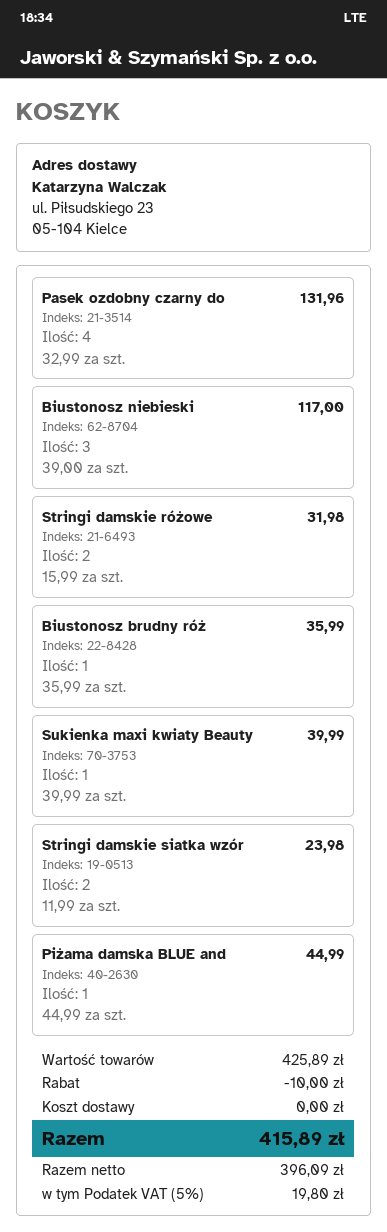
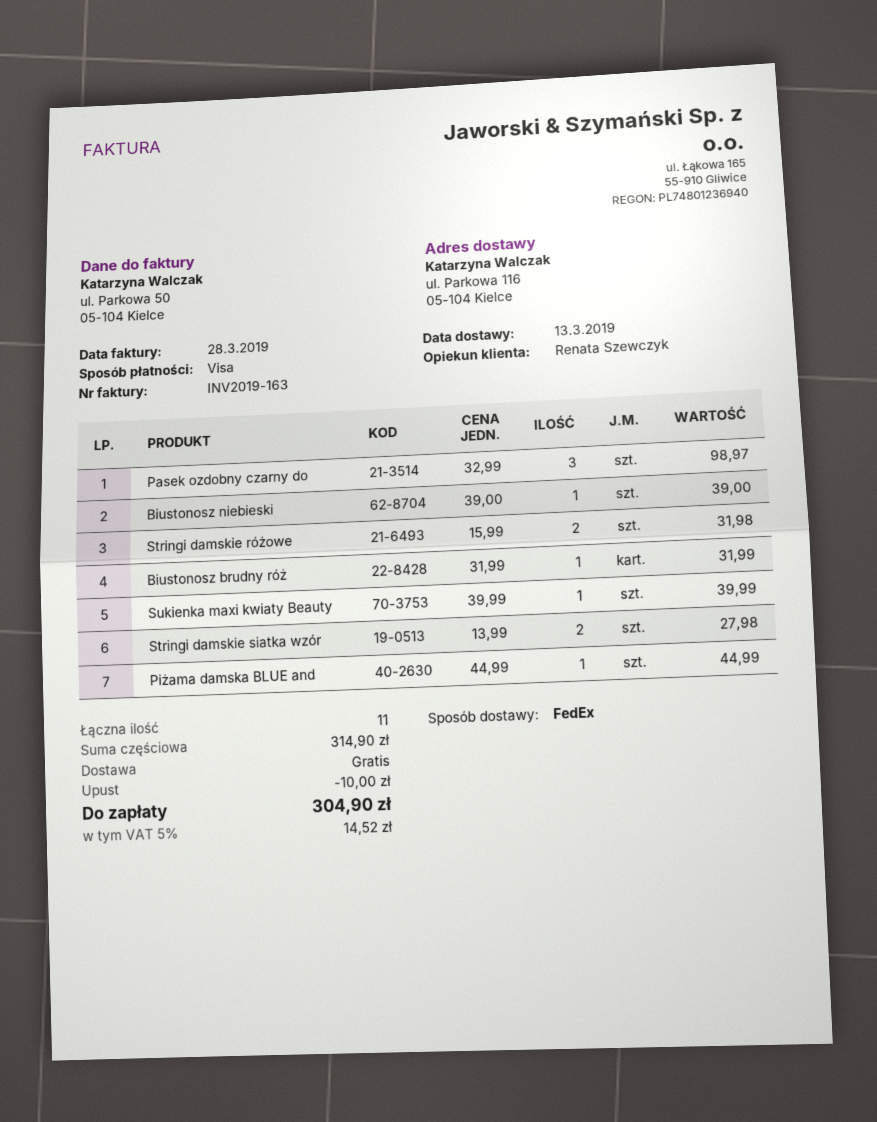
ship to: ul. Piłsudskiego 23, 05-104 Kielce -> ul. Parkowa 116, 05-104 Kielce
Pasek ozdobny czarny do: 4 x 32.99 = 131.96 -> 3 x 32.99 = 98.97
Biustonosz niebieski: 3 x 39.00 = 117.00 -> 1 x 39.00 = 39.00
Biustonosz brudny róż: 1 x 35.99 = 35.99 -> 1 x 31.99 = 31.99
Stringi damskie siatka wzór: 2 x 11.99 = 23.98 -> 2 x 13.99 = 27.98
subtotal: 425.89 -> 314.90
tax: 5% = 19.80 -> 5% = 14.52
total: 415.89 -> 304.90

